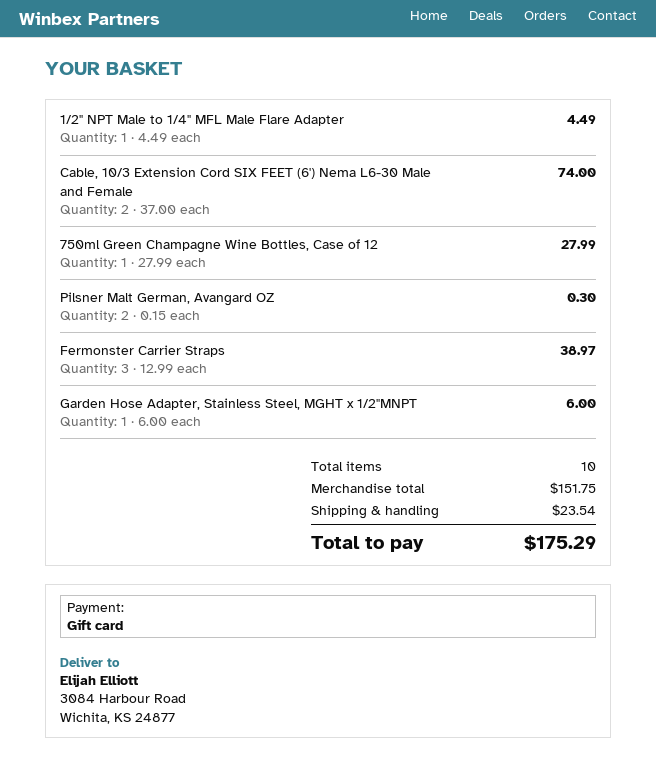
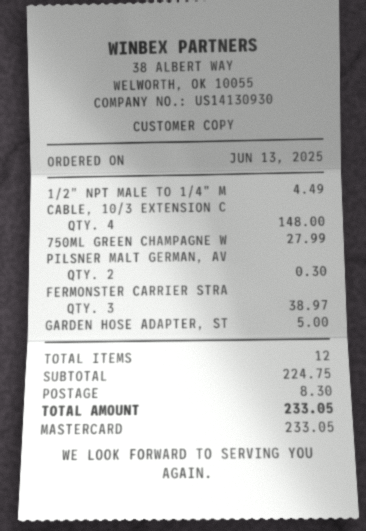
payment method: gift card -> Mastercard
Cable, 10/3 Extension Cord SIX FEET (6') Nema L6-30 Male and Female: 2 for 74.00 -> 4 for 148.00
Garden Hose Adapter, Stainless Steel, MGHT x 1/2"MNPT: 1 for 6.00 -> 1 for 5.00
total quantity: 10 -> 12
subtotal: 151.75 -> 224.75
shipping: 23.54 -> 8.30
total: 175.29 -> 233.05

